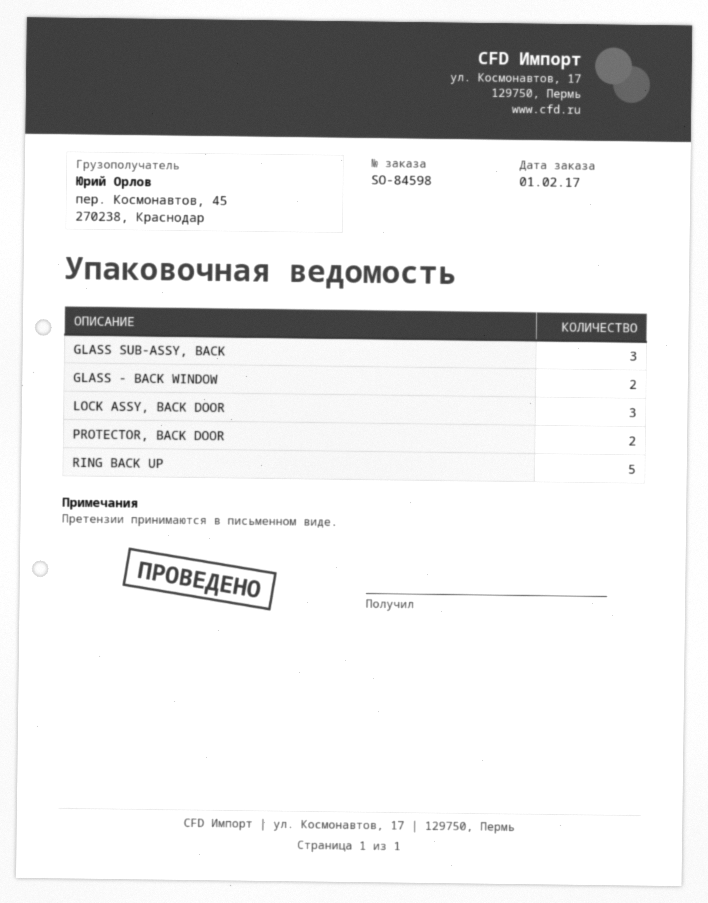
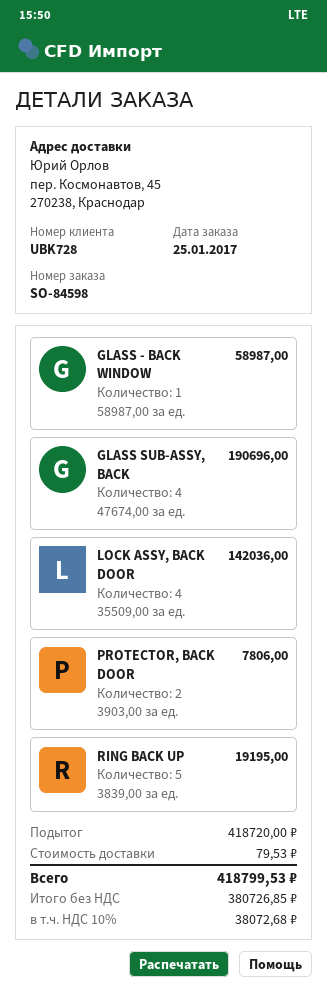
order date: 2017-02-01 -> 2017-01-25
GLASS SUB-ASSY, BACK: 3 -> 4
GLASS - BACK WINDOW: 2 -> 1
LOCK ASSY, BACK DOOR: 3 -> 4

